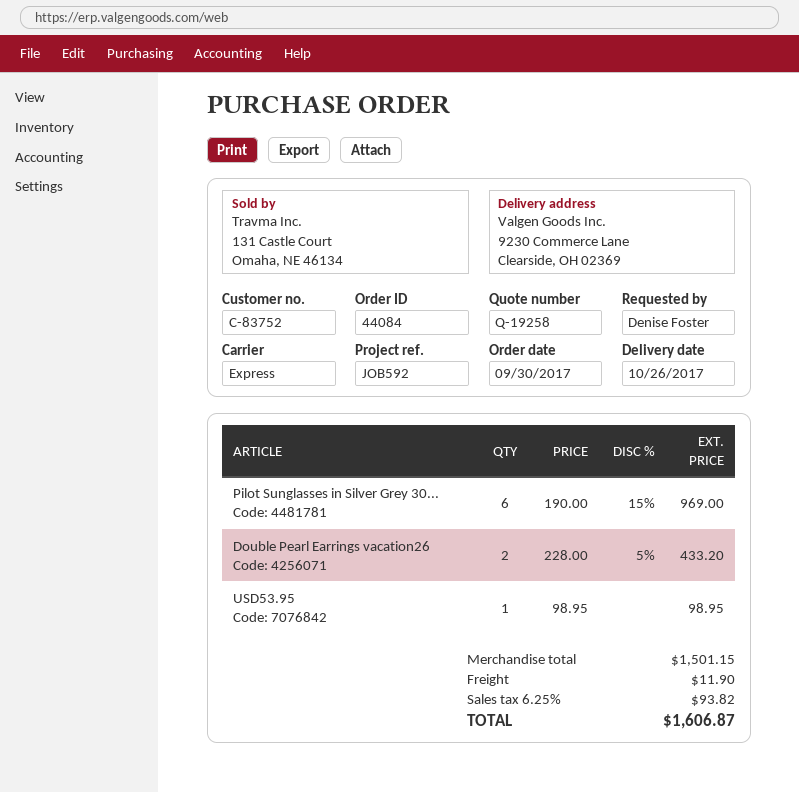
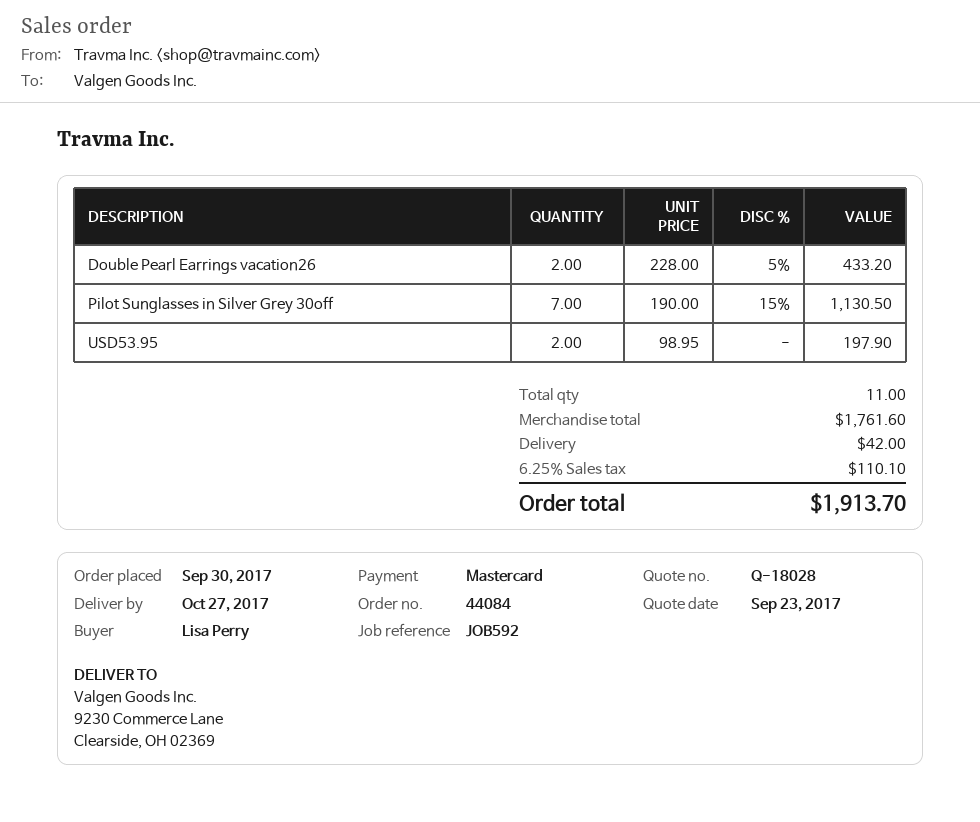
quote number: Q-19258 -> Q-18028
delivery date: 2017-10-26 -> 2017-10-27
ordered by: Denise Foster -> Lisa Perry
Pilot Sunglasses in Silver Grey 30...: 6 x 190.00 - 15% = 969.00 -> 7 x 190.00 - 15% = 1130.50
USD53.95: 1 x 98.95 = 98.95 -> 2 x 98.95 = 197.90
subtotal: 1501.15 -> 1761.60
shipping: 11.90 -> 42.00
tax: 6.25% = 93.82 -> 6.25% = 110.10
total: 1606.87 -> 1913.70

